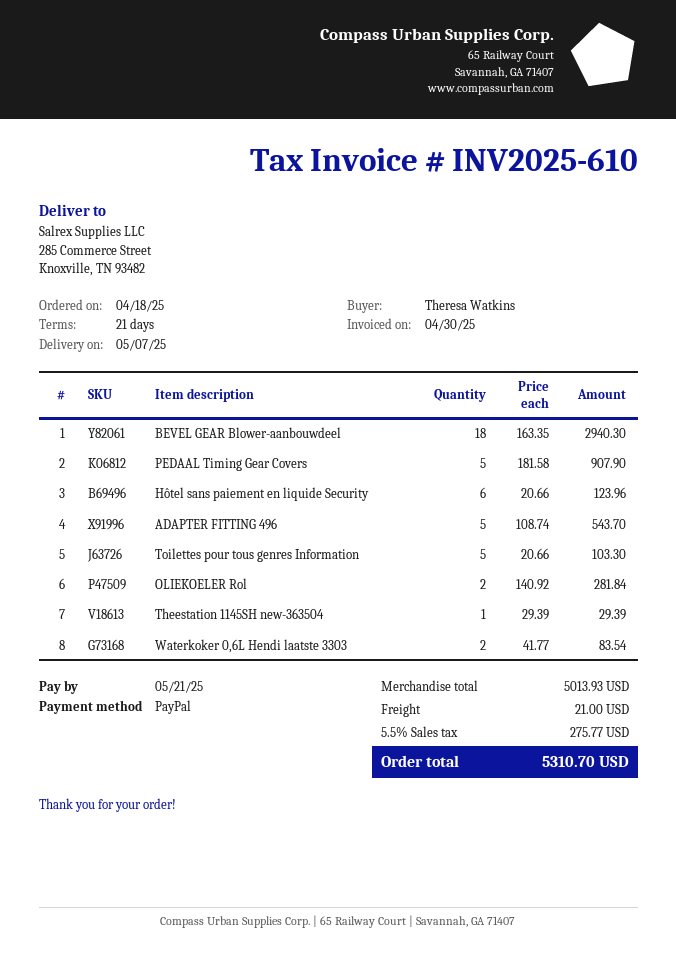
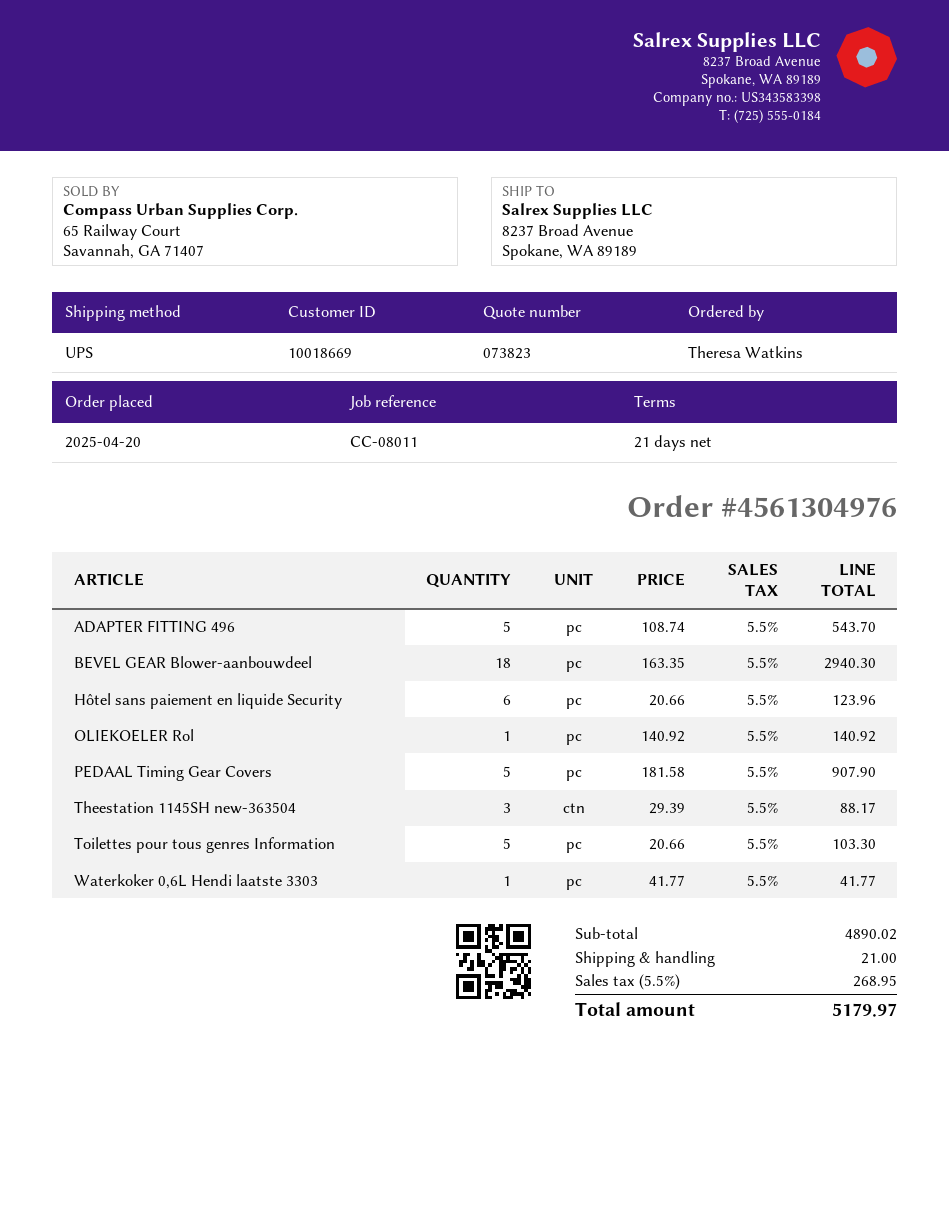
order date: 2025-04-18 -> 2025-04-20
ship to: 285 Commerce Street, Knoxville, TN 93482 -> 8237 Broad Avenue, Spokane, WA 89189
OLIEKOELER Rol: 2 x 140.92 = 281.84 -> 1 x 140.92 = 140.92
Theestation 1145SH new-363504: 1 x 29.39 = 29.39 -> 3 x 29.39 = 88.17
Waterkoker 0,6L Hendi laatste 3303: 2 x 41.77 = 83.54 -> 1 x 41.77 = 41.77
subtotal: 5013.93 -> 4890.02
tax: 5.5% = 275.77 -> 5.5% = 268.95
total: 5310.70 -> 5179.97

